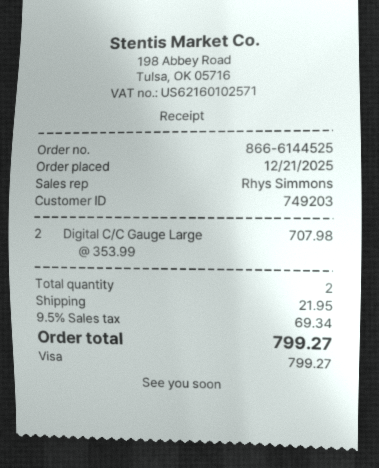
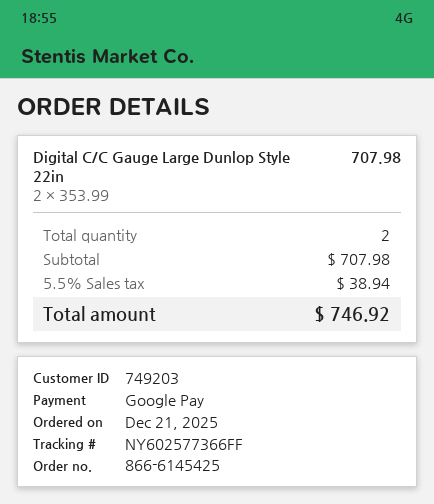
order number: 866-6144525 -> 866-6145425
payment method: Visa -> Google Pay
shipping: 21.95 -> none
tax: 9.5% = 69.34 -> 5.5% = 38.94
total: 799.27 -> 746.92

